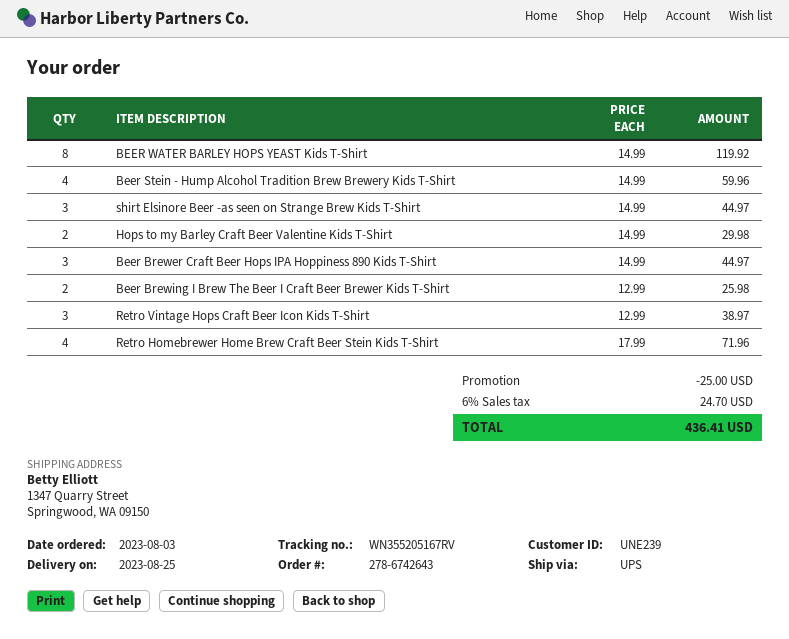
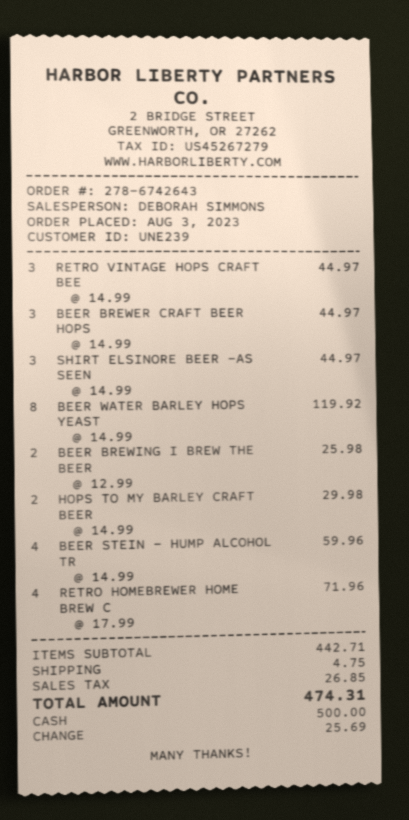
Retro Vintage Hops Craft Beer Icon Kids T-Shirt: 3 x 12.99 = 38.97 -> 3 x 14.99 = 44.97
discount: 25.00 -> none
shipping: none -> 4.75
tax: 24.70 -> 26.85
total: 436.41 -> 474.31

